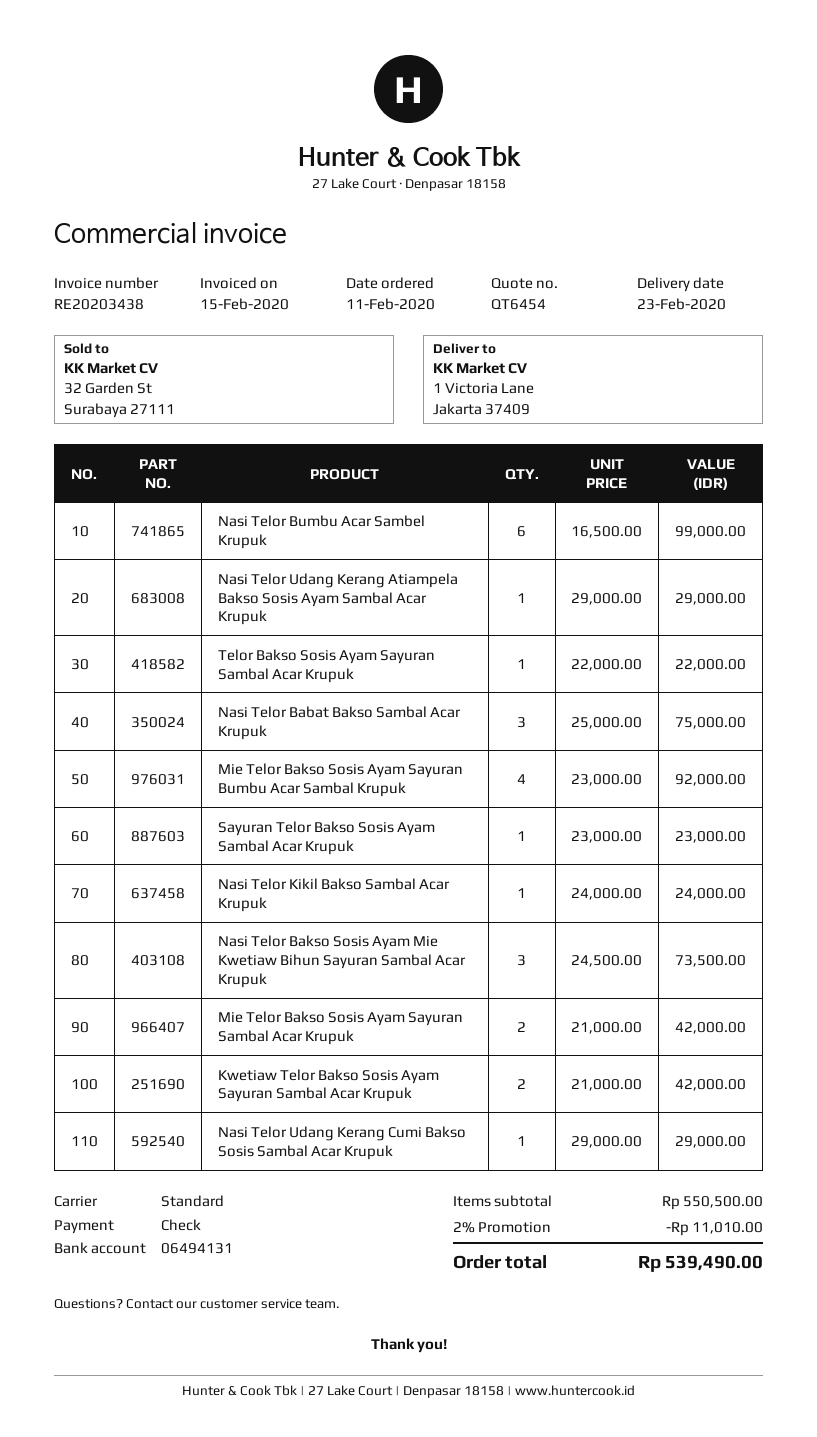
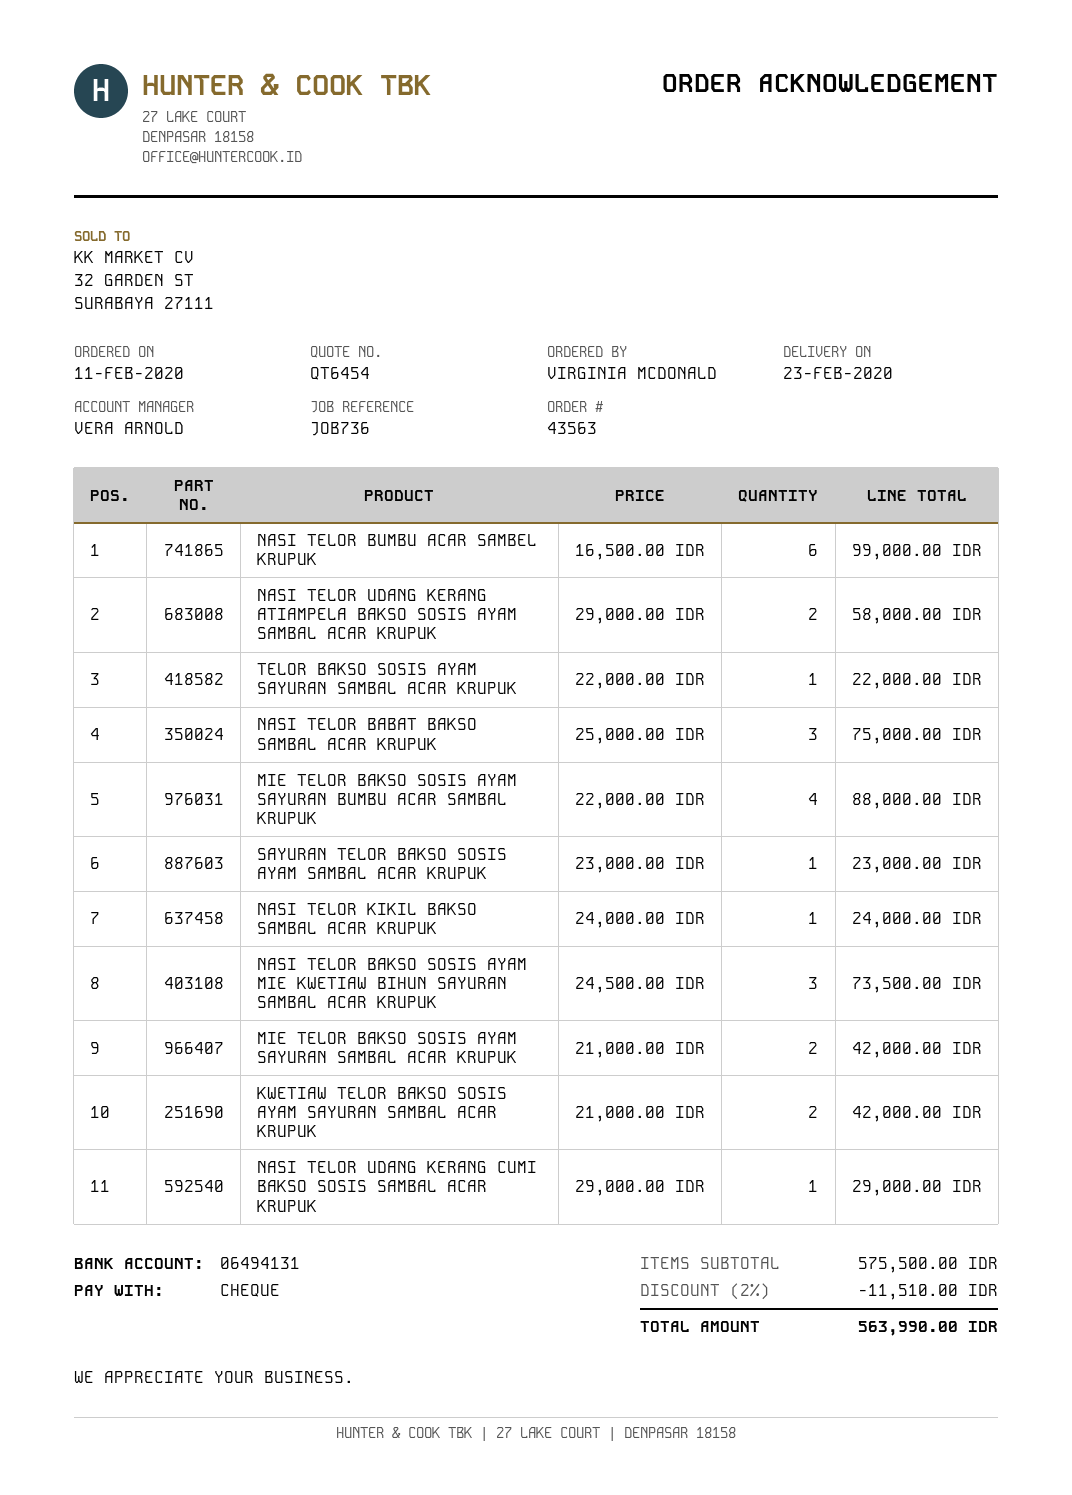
Nasi Telor Udang Kerang Atiampela Bakso Sosis Ayam Sambal Acar Krupuk: 1 x 29000.00 = 29000.00 -> 2 x 29000.00 = 58000.00
Mie Telor Bakso Sosis Ayam Sayuran Bumbu Acar Sambal Krupuk: 4 x 23000.00 = 92000.00 -> 4 x 22000.00 = 88000.00
subtotal: 550500.00 -> 575500.00
discount: 2% = 11010.00 -> 2% = 11510.00
total: 539490.00 -> 563990.00

